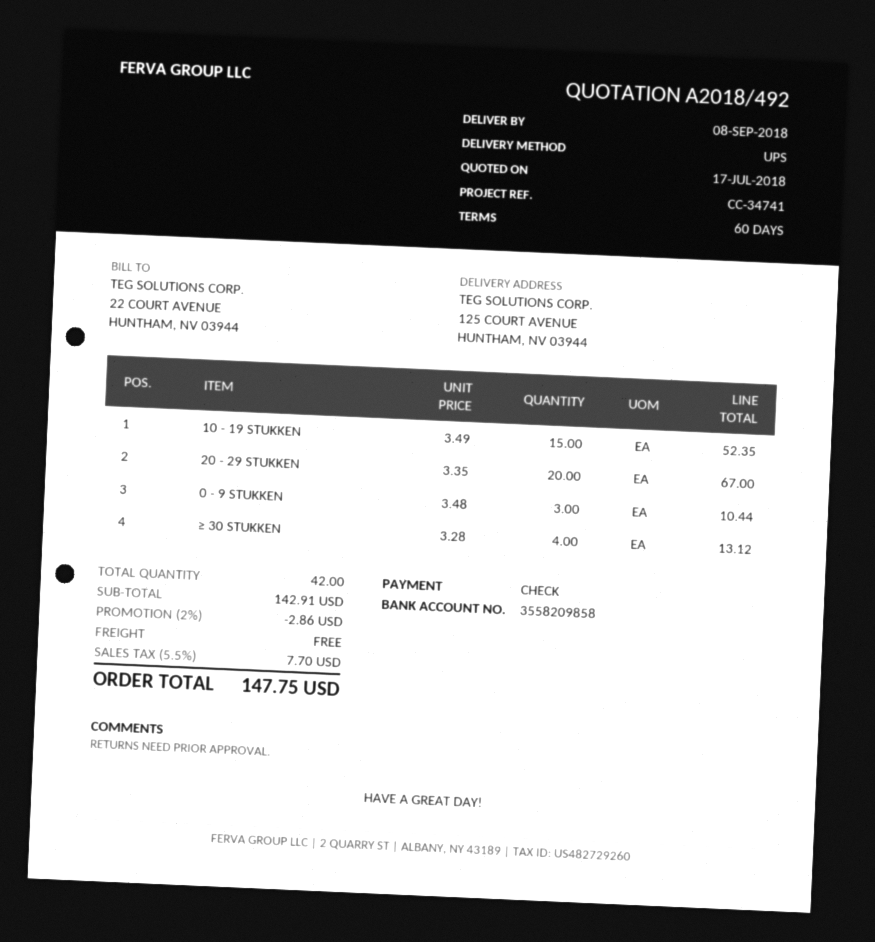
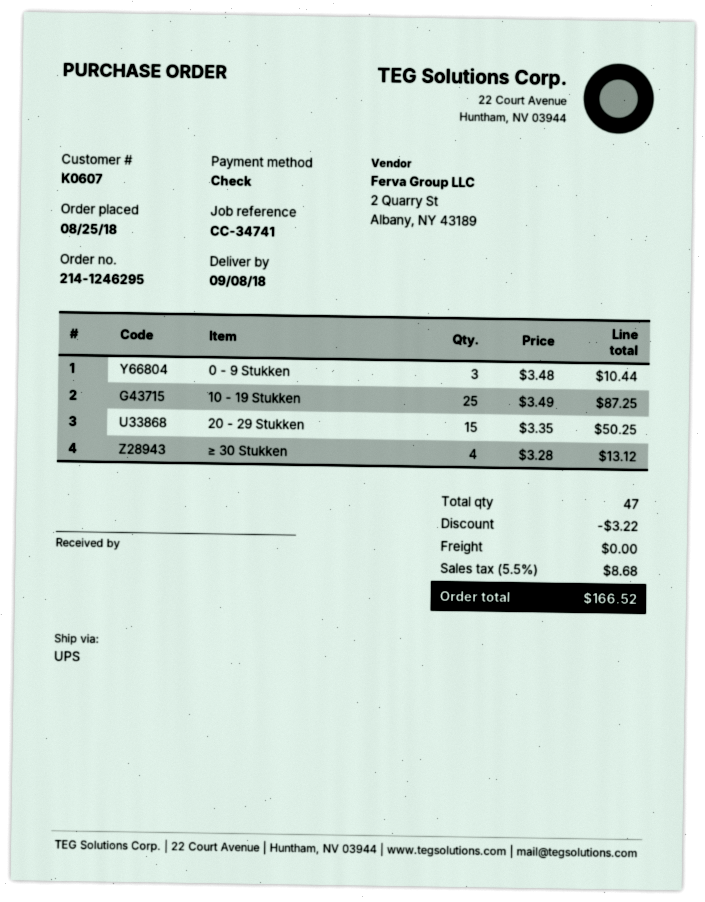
10 - 19 STUKKEN: 15 x 3.49 = 52.35 -> 25 x 3.49 = 87.25
20 - 29 STUKKEN: 20 x 3.35 = 67.00 -> 15 x 3.35 = 50.25
total quantity: 42 -> 47
discount: 2.86 -> 3.22
tax: 5.5% = 7.70 -> 5.5% = 8.68
total: 147.75 -> 166.52

